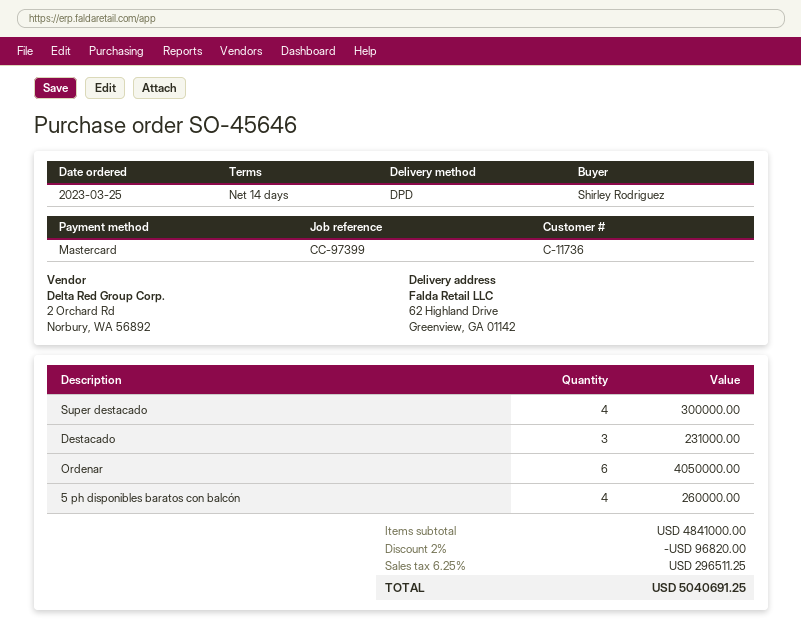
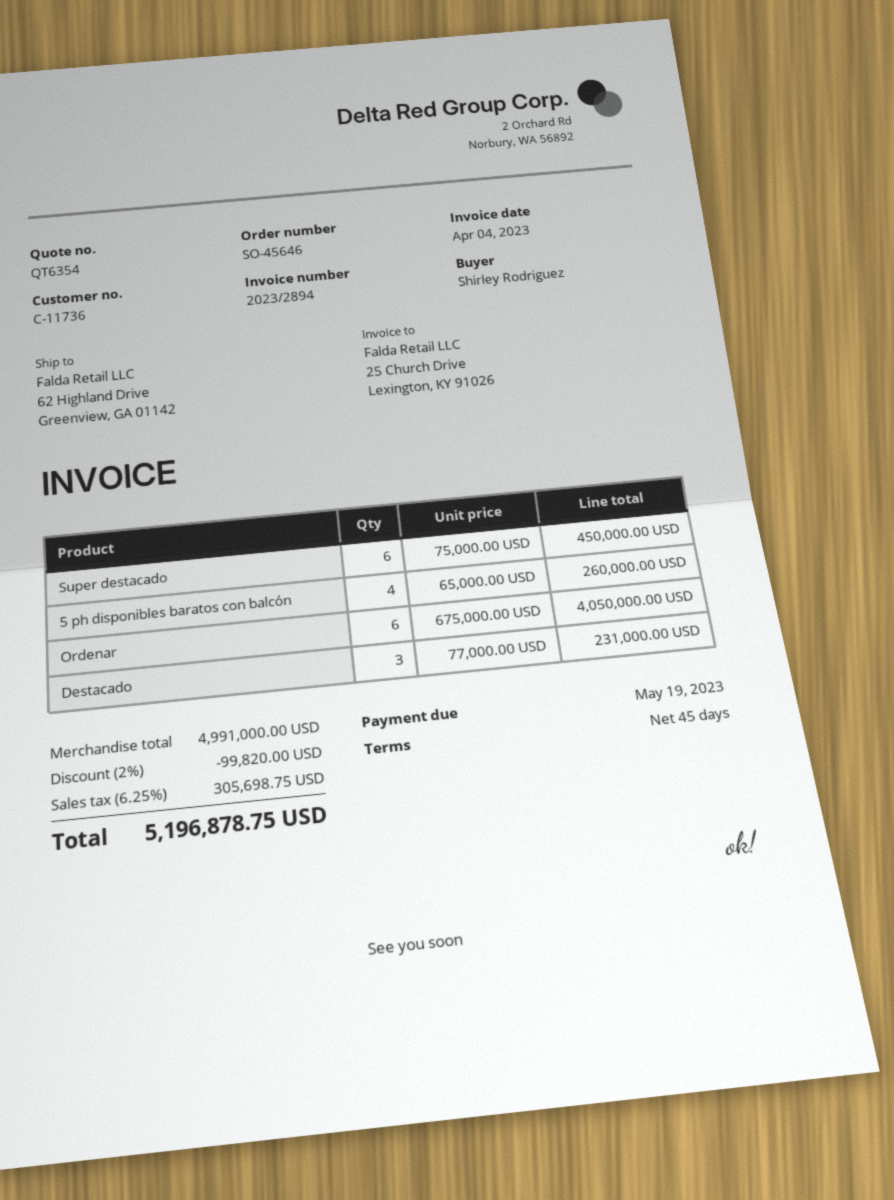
payment terms: 14 days -> 45 days
Super destacado: 4 for 300000.00 -> 6 for 450000.00
subtotal: 4841000.00 -> 4991000.00
discount: 2% = 96820.00 -> 2% = 99820.00
tax: 6.25% = 296511.25 -> 6.25% = 305698.75
total: 5040691.25 -> 5196878.75

